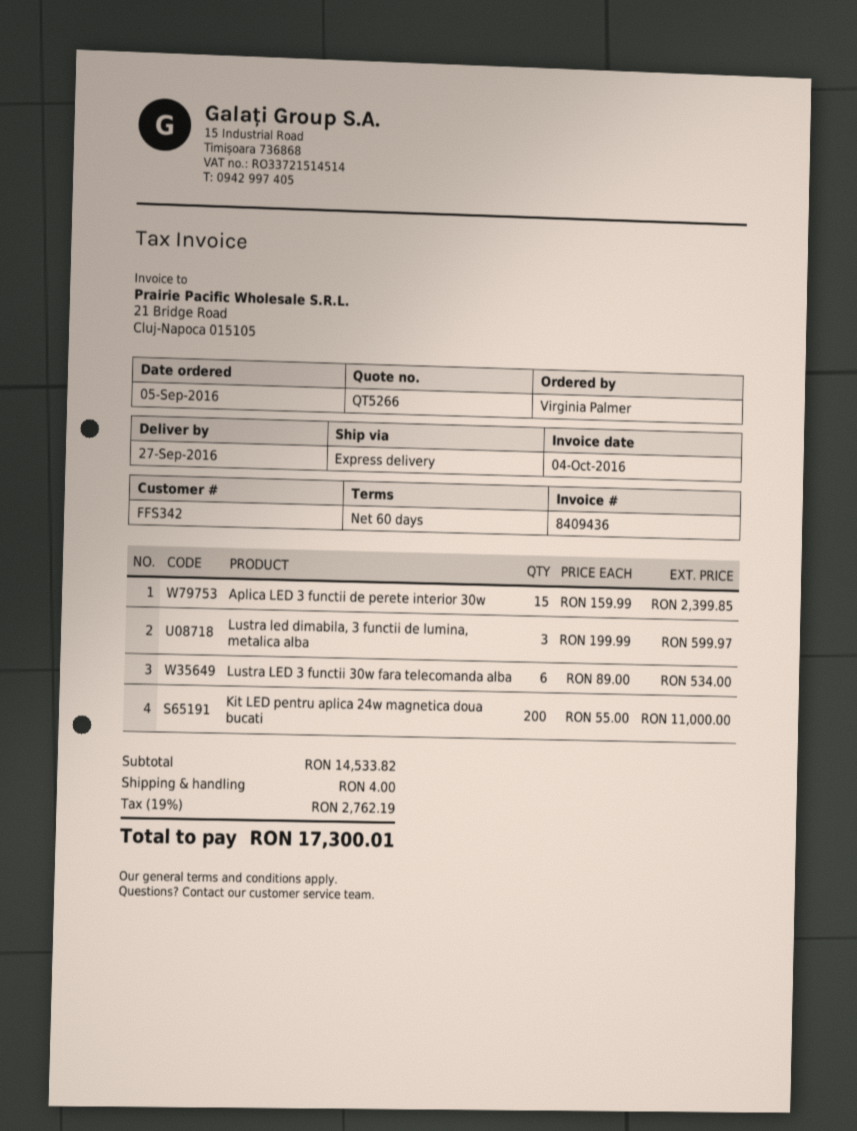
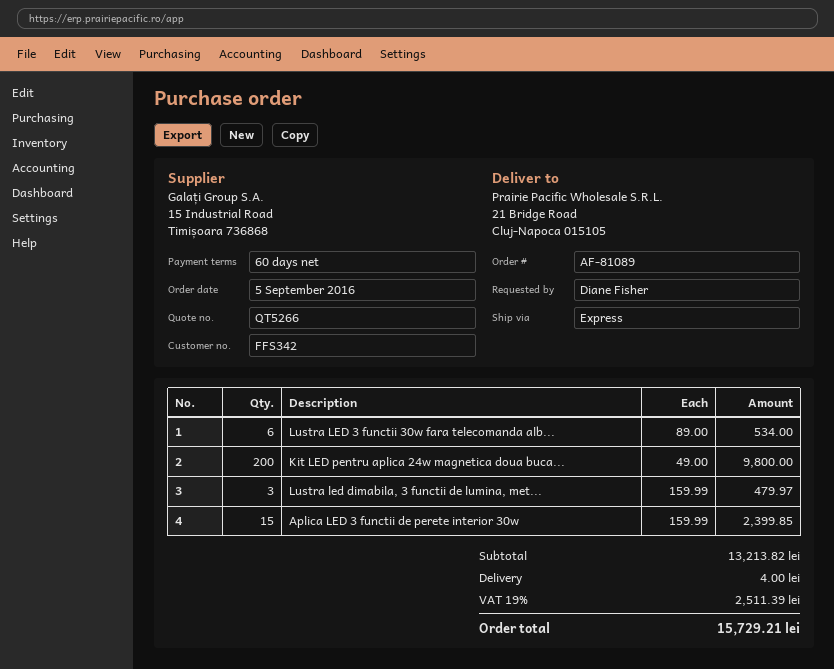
ordered by: Virginia Palmer -> Diane Fisher
Lustra led dimabila, 3 functii de lumina, metalica alba: 3 x 199.99 = 599.97 -> 3 x 159.99 = 479.97
Kit LED pentru aplica 24w magnetica doua bucati: 200 x 55.00 = 11000.00 -> 200 x 49.00 = 9800.00
subtotal: 14533.82 -> 13213.82
tax: 19% = 2762.19 -> 19% = 2511.39
total: 17300.01 -> 15729.21

